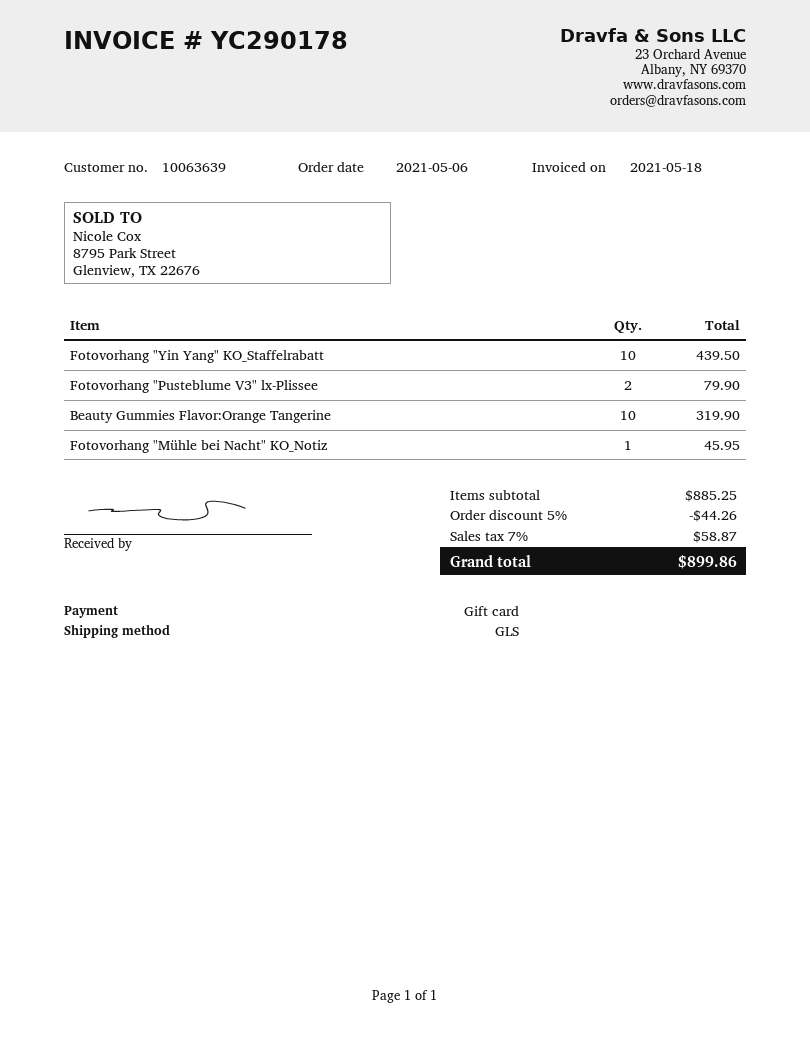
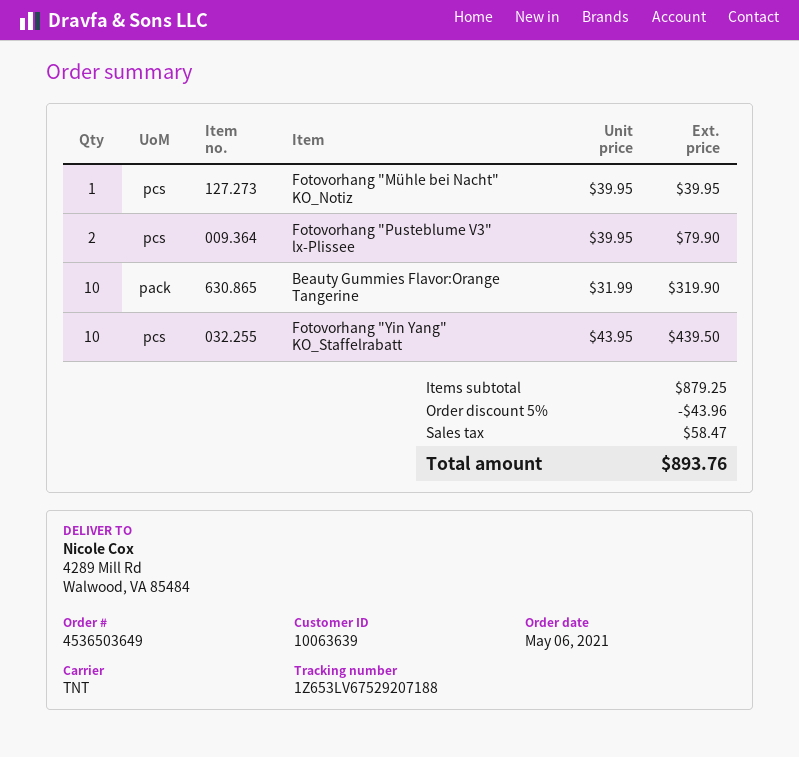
shipping method: GLS -> TNT
Fotovorhang "Mühle bei Nacht" KO_Notiz: 1 for 45.95 -> 1 for 39.95
subtotal: 885.25 -> 879.25
discount: 5% = 44.26 -> 5% = 43.96
tax: 58.87 -> 58.47
total: 899.86 -> 893.76

